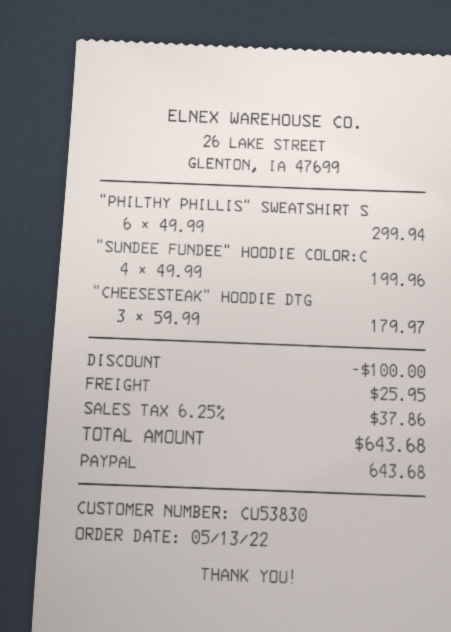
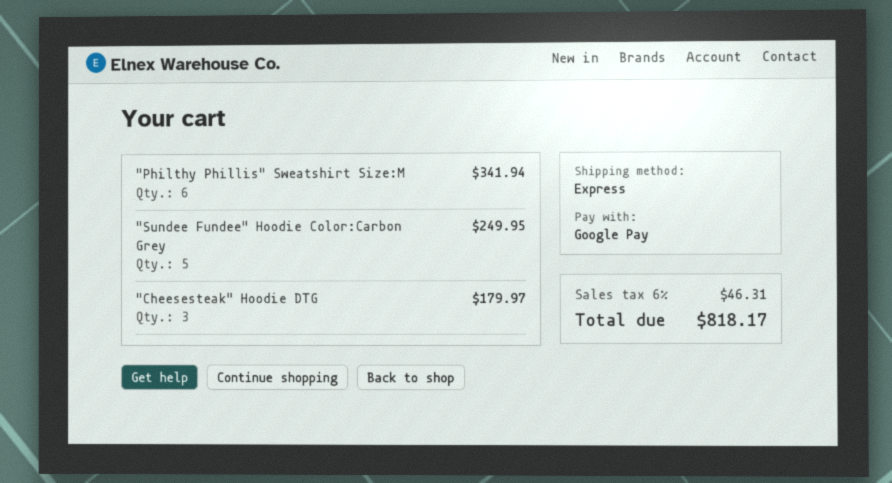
payment method: PayPal -> Google Pay
"PHILTHY PHILLIS" SWEATSHIRT S: 6 for 299.94 -> 6 for 341.94
"SUNDEE FUNDEE" HOODIE COLOR:C: 4 for 199.96 -> 5 for 249.95
discount: 100.00 -> none
shipping: 25.95 -> none
tax: 6.25% = 37.86 -> 6% = 46.31
total: 643.68 -> 818.17

